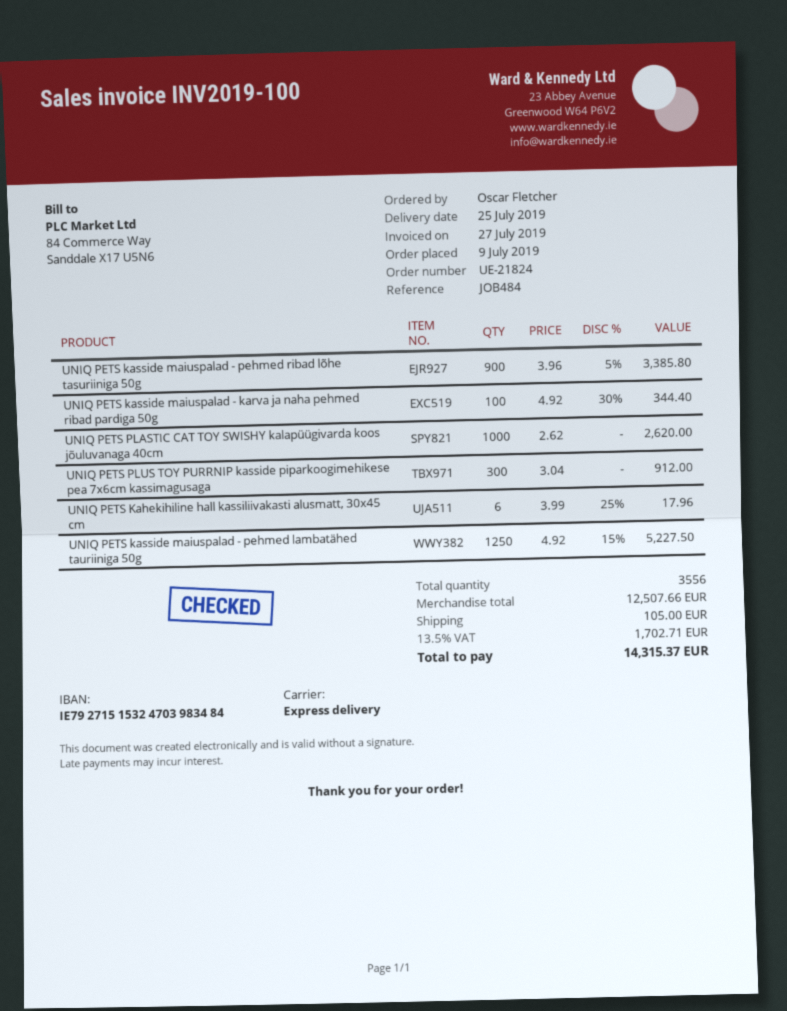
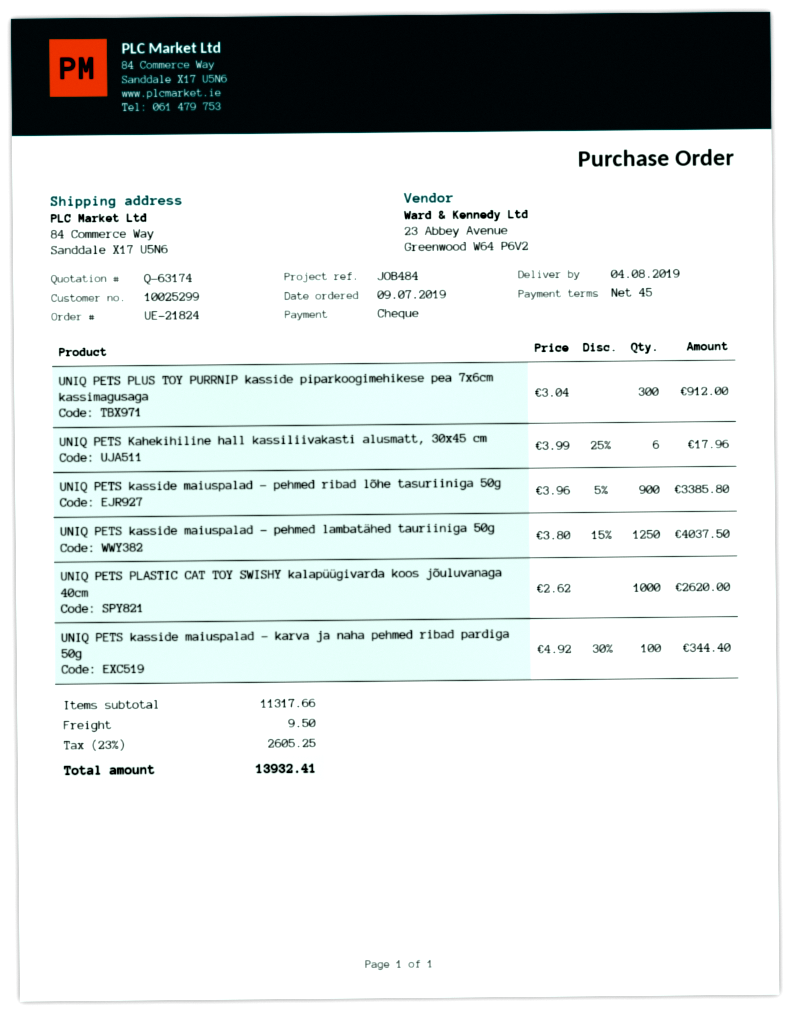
delivery date: 2019-07-25 -> 2019-08-04
UNIQ PETS kasside maiuspalad - pehmed lambatähed tauriiniga 50g: 1250 x 4.92 - 15% = 5227.50 -> 1250 x 3.80 - 15% = 4037.50
subtotal: 12507.66 -> 11317.66
shipping: 105.00 -> 9.50
tax: 13.5% = 1702.71 -> 23% = 2605.25
total: 14315.37 -> 13932.41

